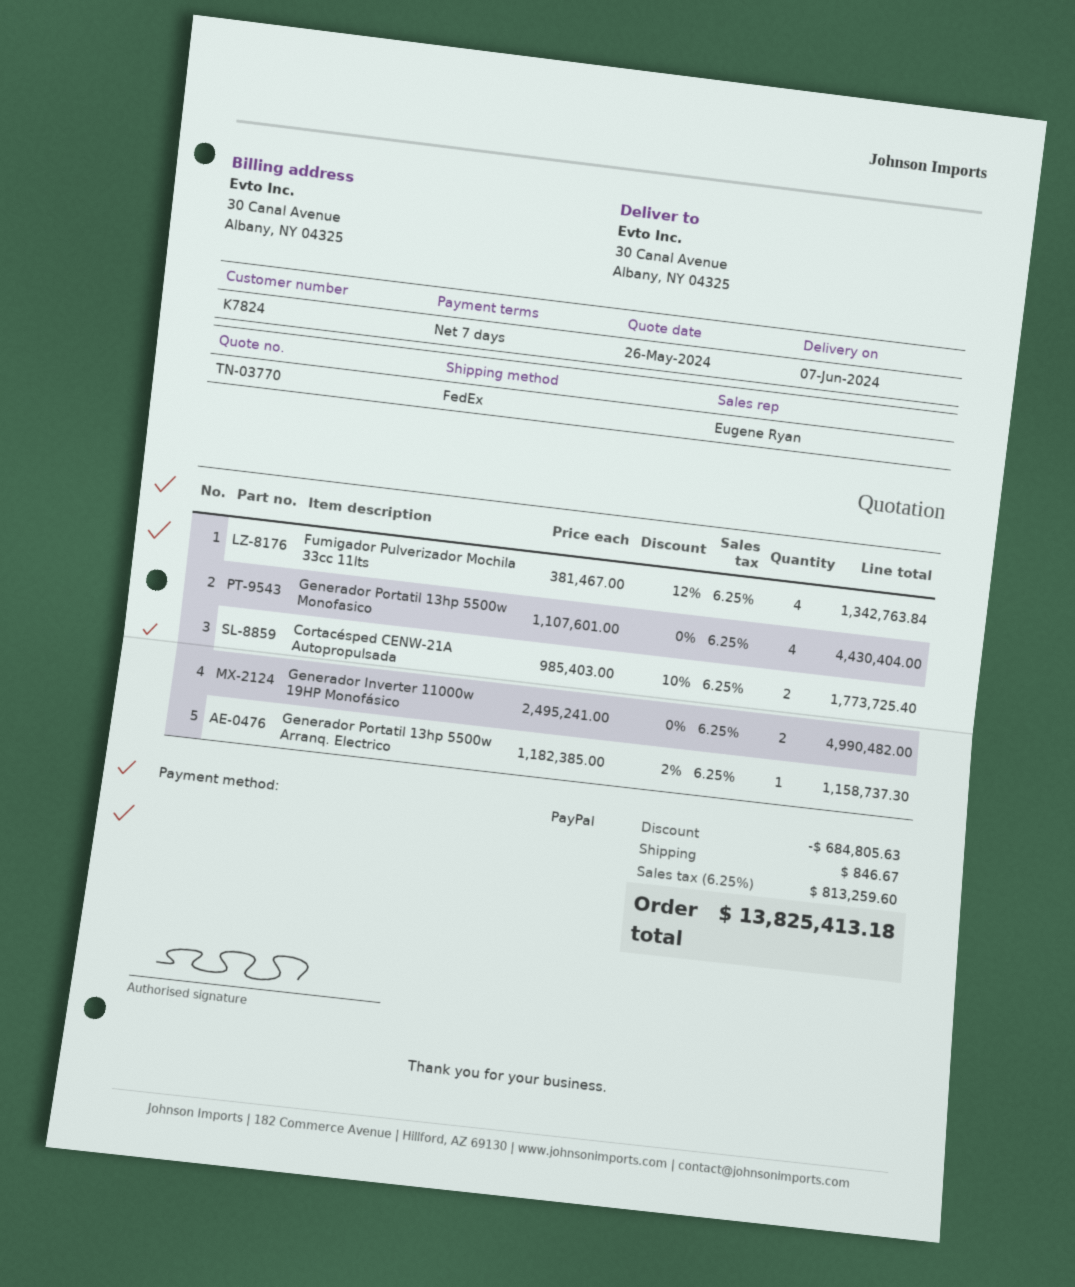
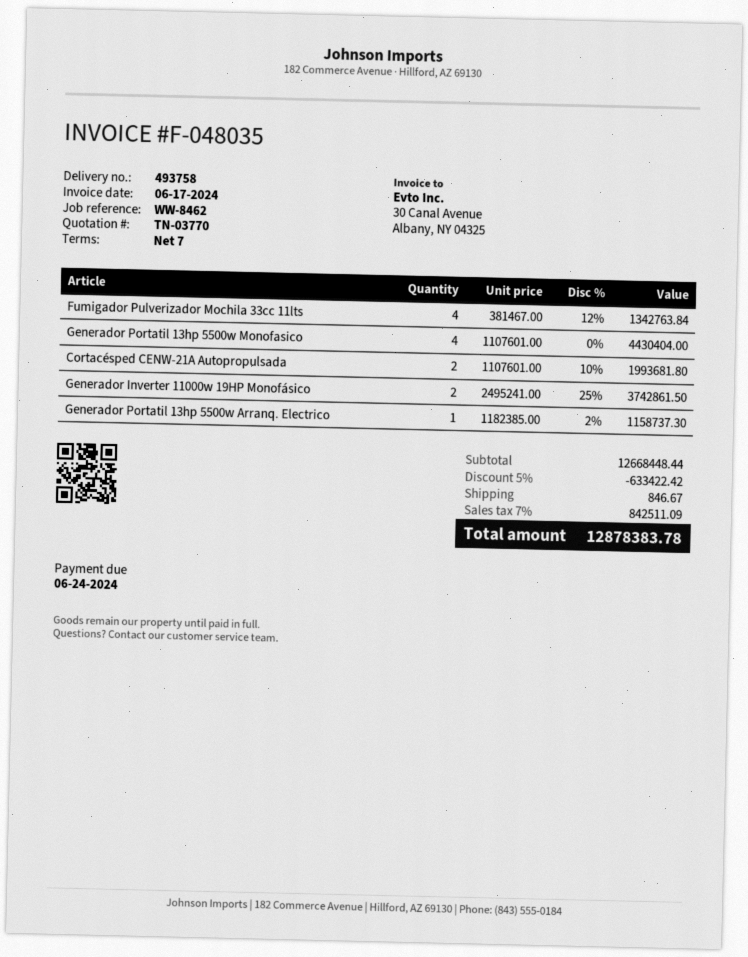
Cortacésped CENW-21A Autopropulsada: 2 x 985403.00 - 10% = 1773725.40 -> 2 x 1107601.00 - 10% = 1993681.80
Generador Inverter 11000w 19HP Monofásico: 2 x 2495241.00 = 4990482.00 -> 2 x 2495241.00 - 25% = 3742861.50
discount: 684805.63 -> 633422.42
tax: 6.25% = 813259.60 -> 7% = 842511.09
total: 13825413.18 -> 12878383.78

